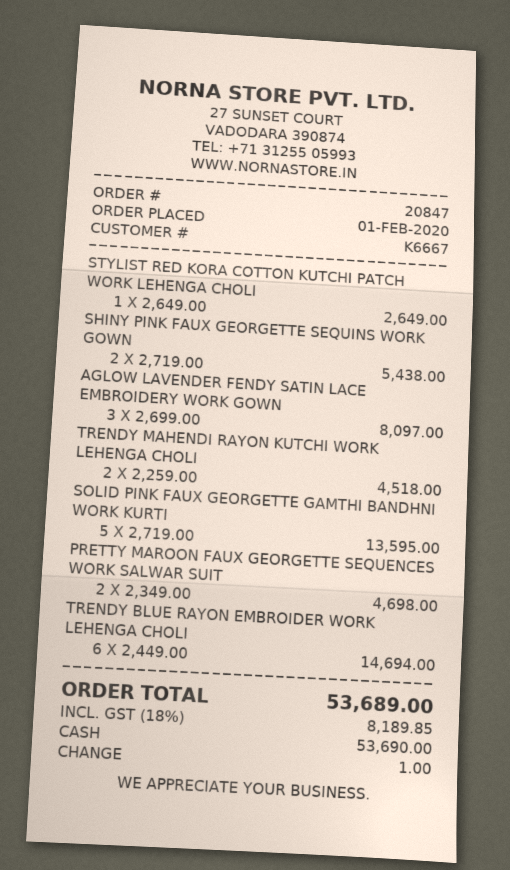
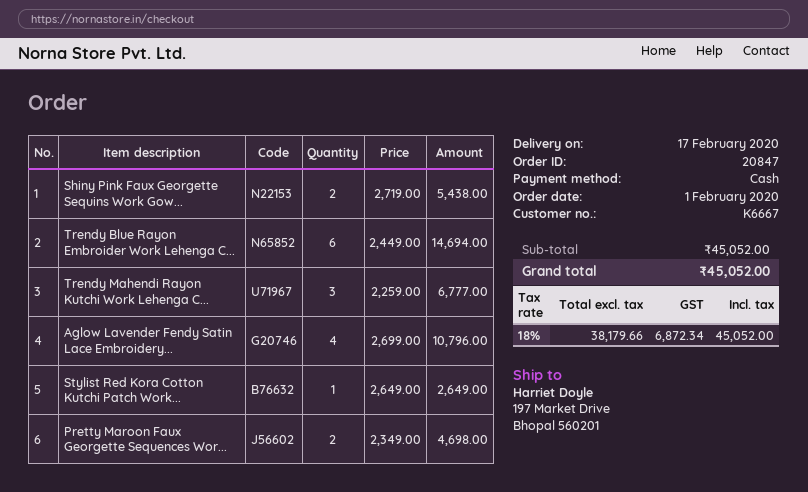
AGLOW LAVENDER FENDY SATIN LACE EMBROIDERY WORK GOWN: 3 x 2699.00 = 8097.00 -> 4 x 2699.00 = 10796.00
TRENDY MAHENDI RAYON KUTCHI WORK LEHENGA CHOLI: 2 x 2259.00 = 4518.00 -> 3 x 2259.00 = 6777.00
SOLID PINK FAUX GEORGETTE GAMTHI BANDHNI WORK KURTI: 5 x 2719.00 = 13595.00 -> none
tax: 18% = 8189.85 -> 18% = 6872.34
total: 53689.00 -> 45052.00

